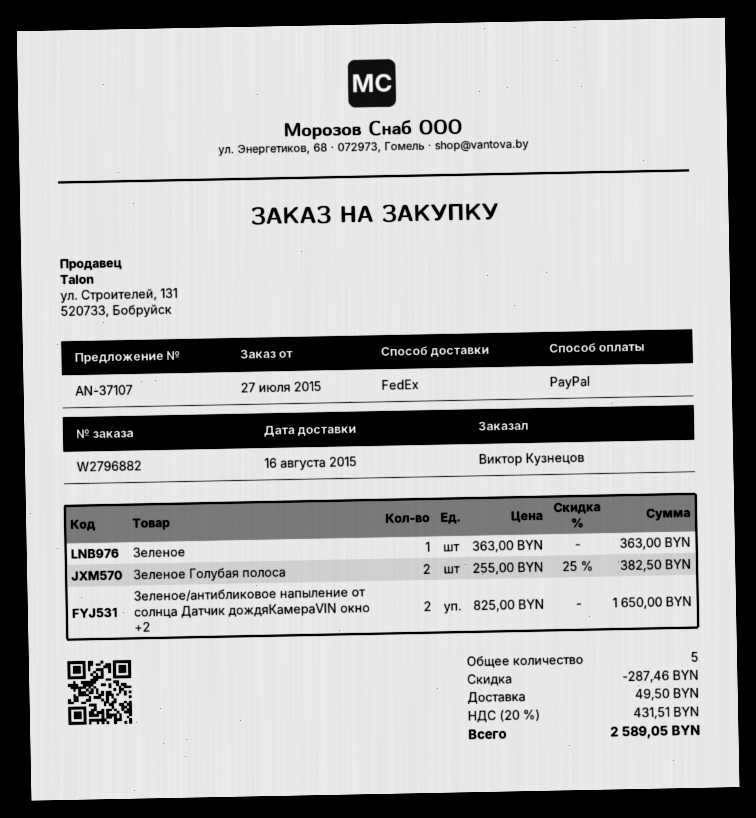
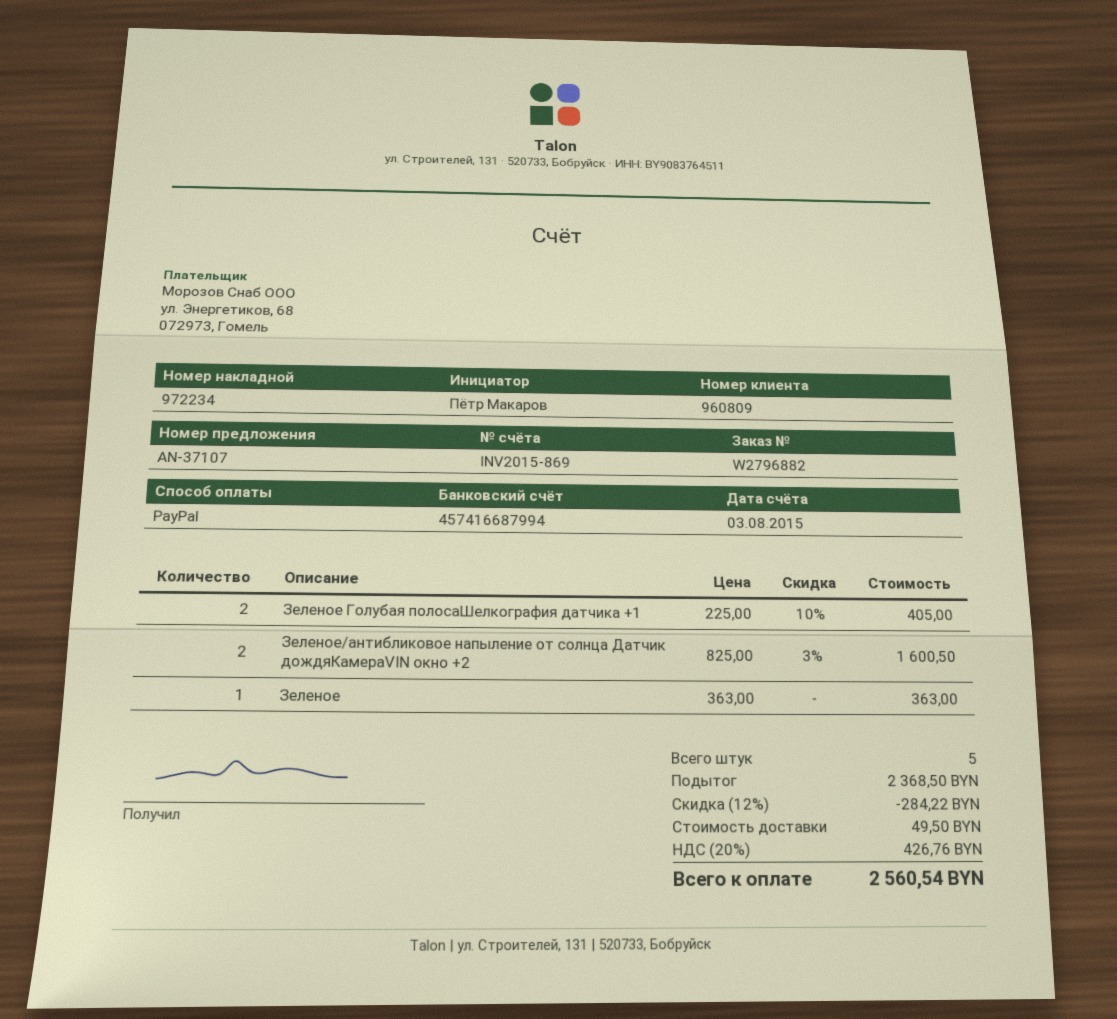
ordered by: Виктор Кузнецов -> Пётр Макаров
Зеленое Голубая полоса: 2 x 255.00 - 25% = 382.50 -> none
Зеленое/антибликовое напыление от солнца Датчик дождяКамераVIN окно +2: 2 x 825.00 = 1650.00 -> 2 x 825.00 - 3% = 1600.50
Зеленое Голубая полосаШелкография датчика +1: none -> 2 x 225.00 - 10% = 405.00
discount: 287.46 -> 284.22
tax: 20% = 431.51 -> 20% = 426.76
total: 2589.05 -> 2560.54

